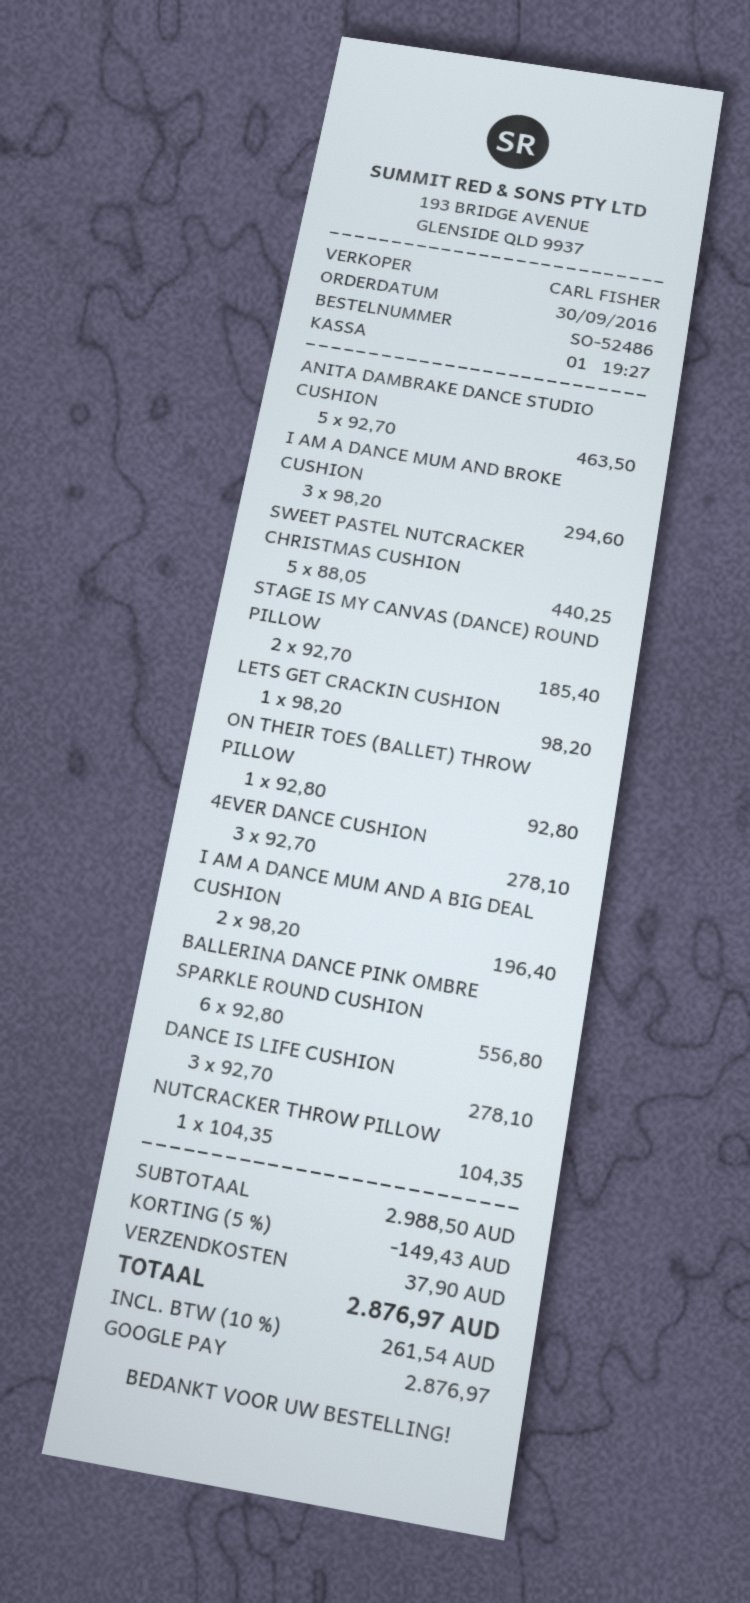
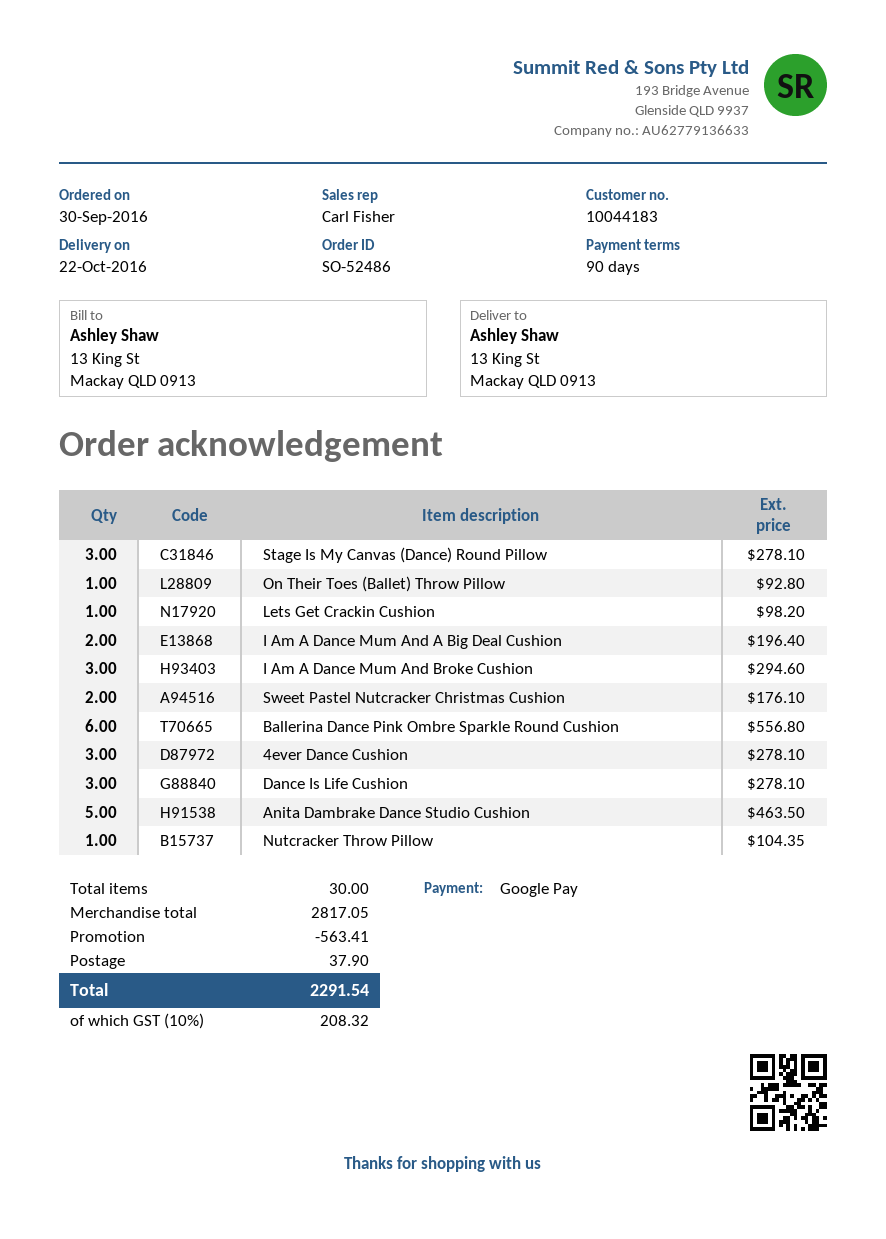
SWEET PASTEL NUTCRACKER CHRISTMAS CUSHION: 5 for 440.25 -> 2 for 176.10
STAGE IS MY CANVAS (DANCE) ROUND PILLOW: 2 for 185.40 -> 3 for 278.10
subtotal: 2988.50 -> 2817.05
discount: 149.43 -> 563.41
tax: 10% = 261.54 -> 10% = 208.32
total: 2876.97 -> 2291.54

